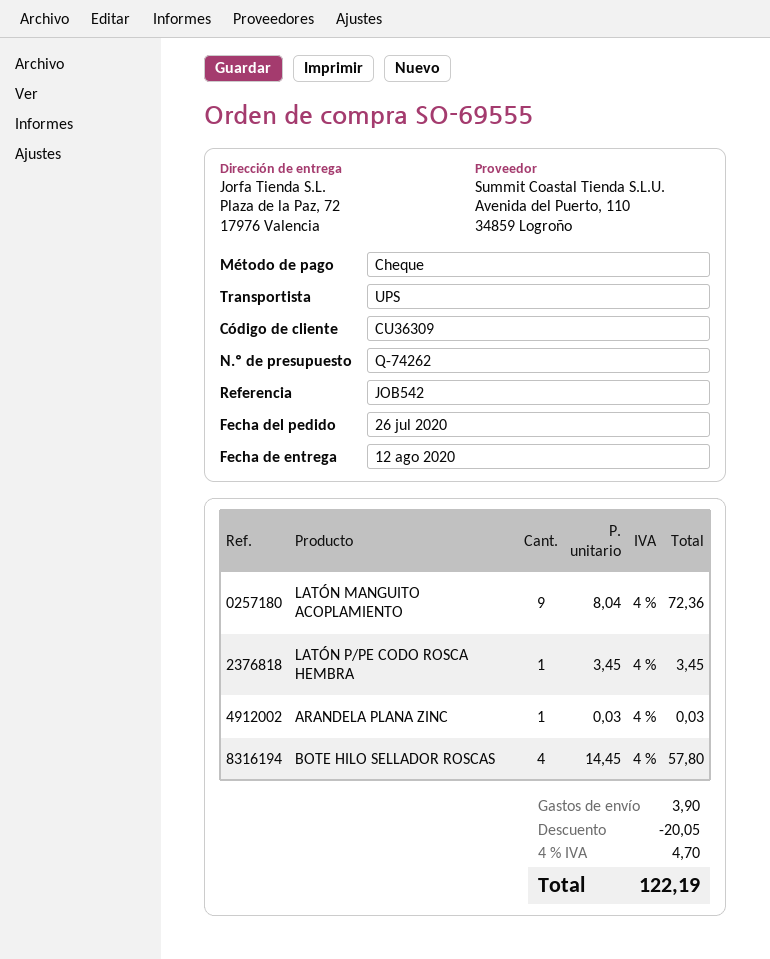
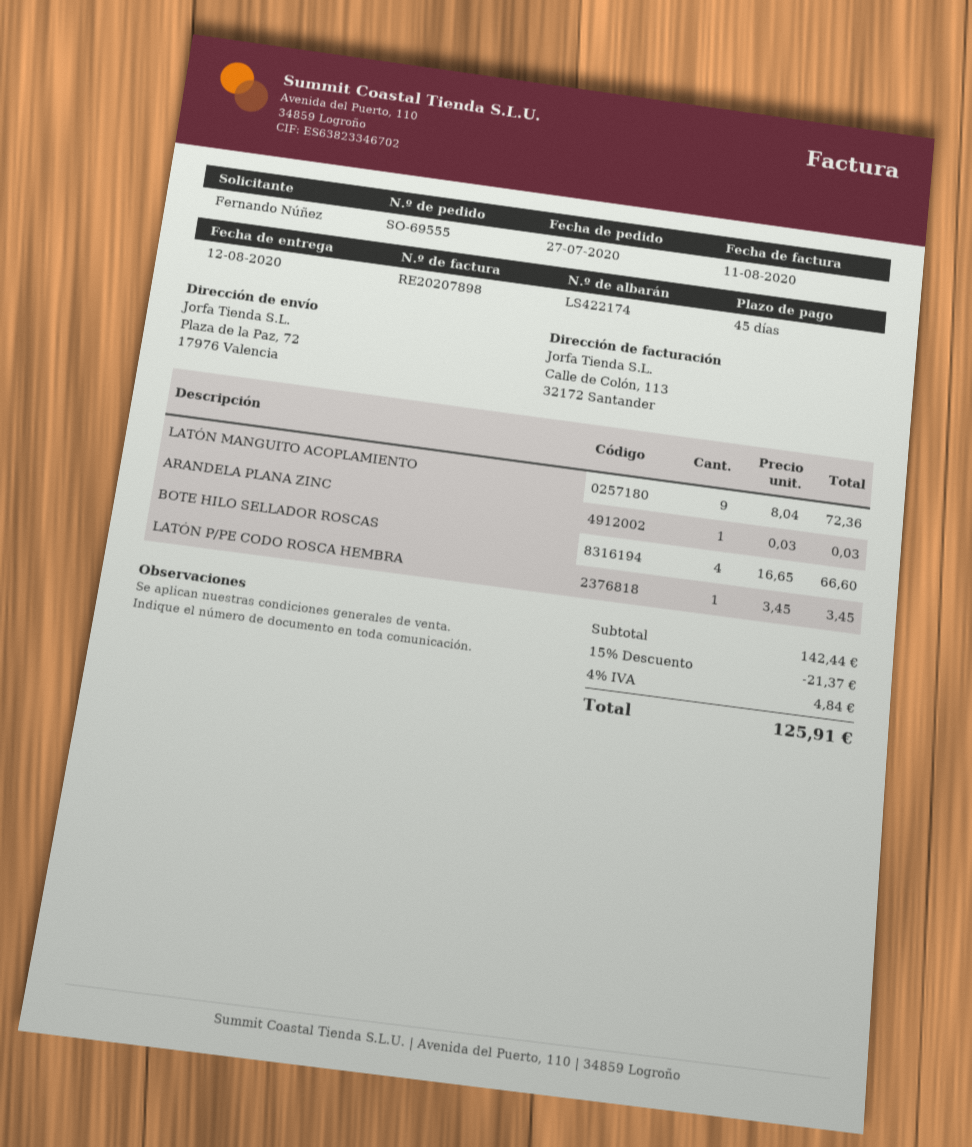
order date: 2020-07-26 -> 2020-07-27
BOTE HILO SELLADOR ROSCAS: 4 x 14.45 = 57.80 -> 4 x 16.65 = 66.60
discount: 20.05 -> 21.37
shipping: 3.90 -> none
tax: 4% = 4.70 -> 4% = 4.84
total: 122.19 -> 125.91

